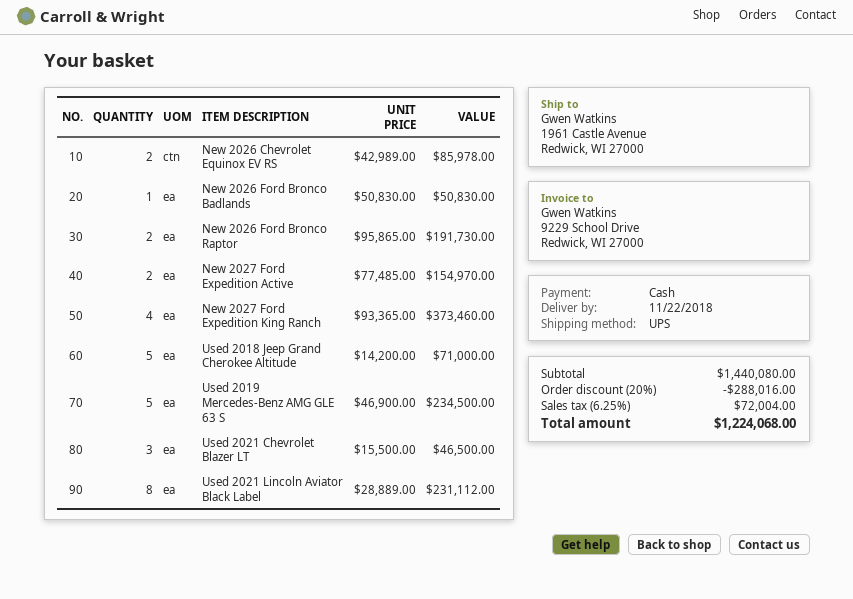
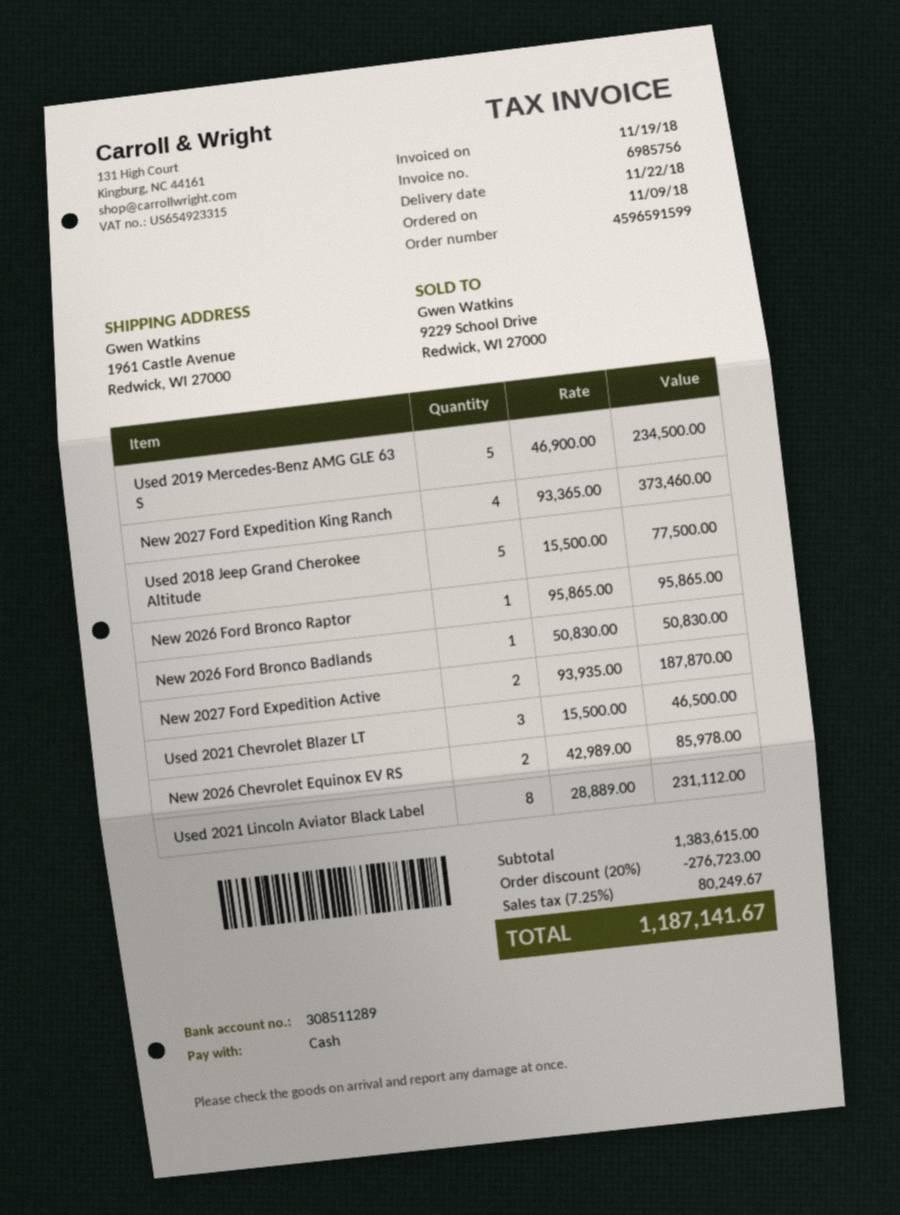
New 2026 Ford Bronco Raptor: 2 x 95865.00 = 191730.00 -> 1 x 95865.00 = 95865.00
New 2027 Ford Expedition Active: 2 x 77485.00 = 154970.00 -> 2 x 93935.00 = 187870.00
Used 2018 Jeep Grand Cherokee Altitude: 5 x 14200.00 = 71000.00 -> 5 x 15500.00 = 77500.00
subtotal: 1440080.00 -> 1383615.00
discount: 20% = 288016.00 -> 20% = 276723.00
tax: 6.25% = 72004.00 -> 7.25% = 80249.67
total: 1224068.00 -> 1187141.67

